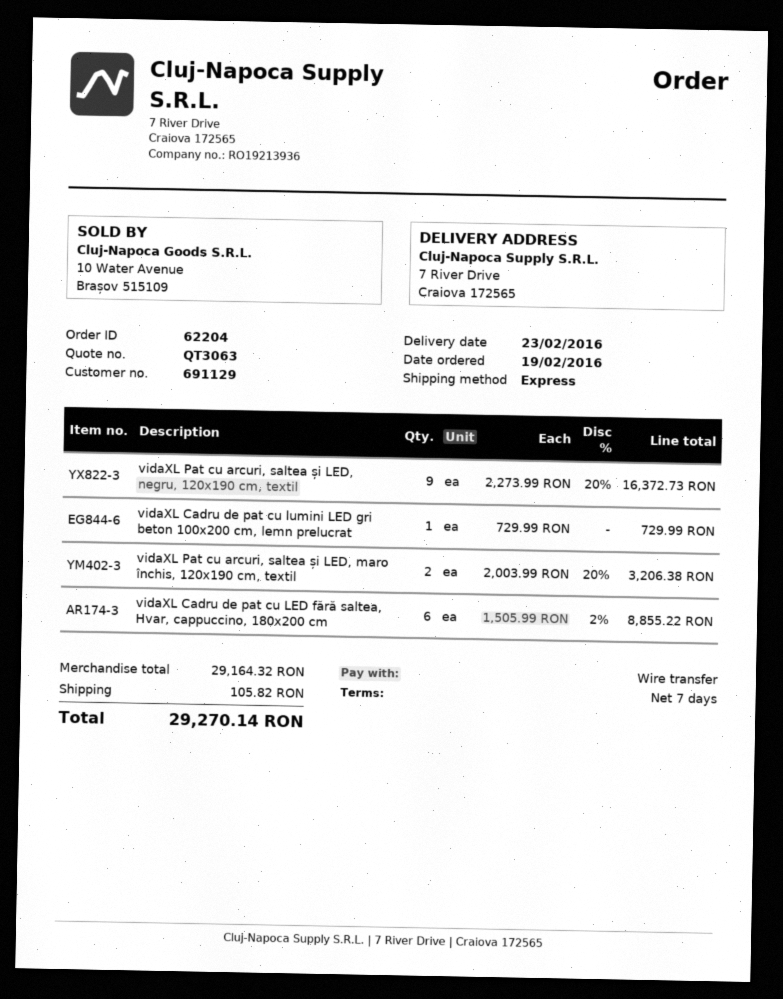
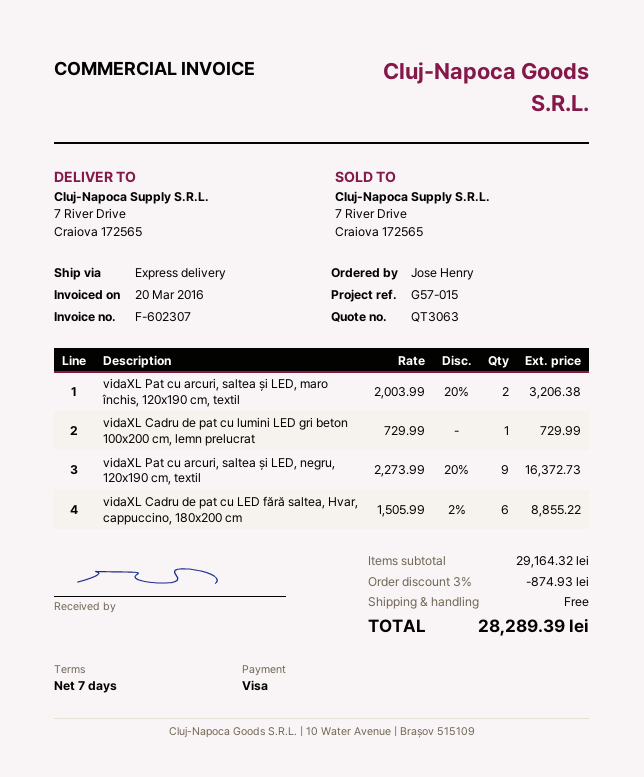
payment method: bank transfer -> Visa
discount: none -> 3% = 874.93
shipping: 105.82 -> 0.00
total: 29270.14 -> 28289.39

